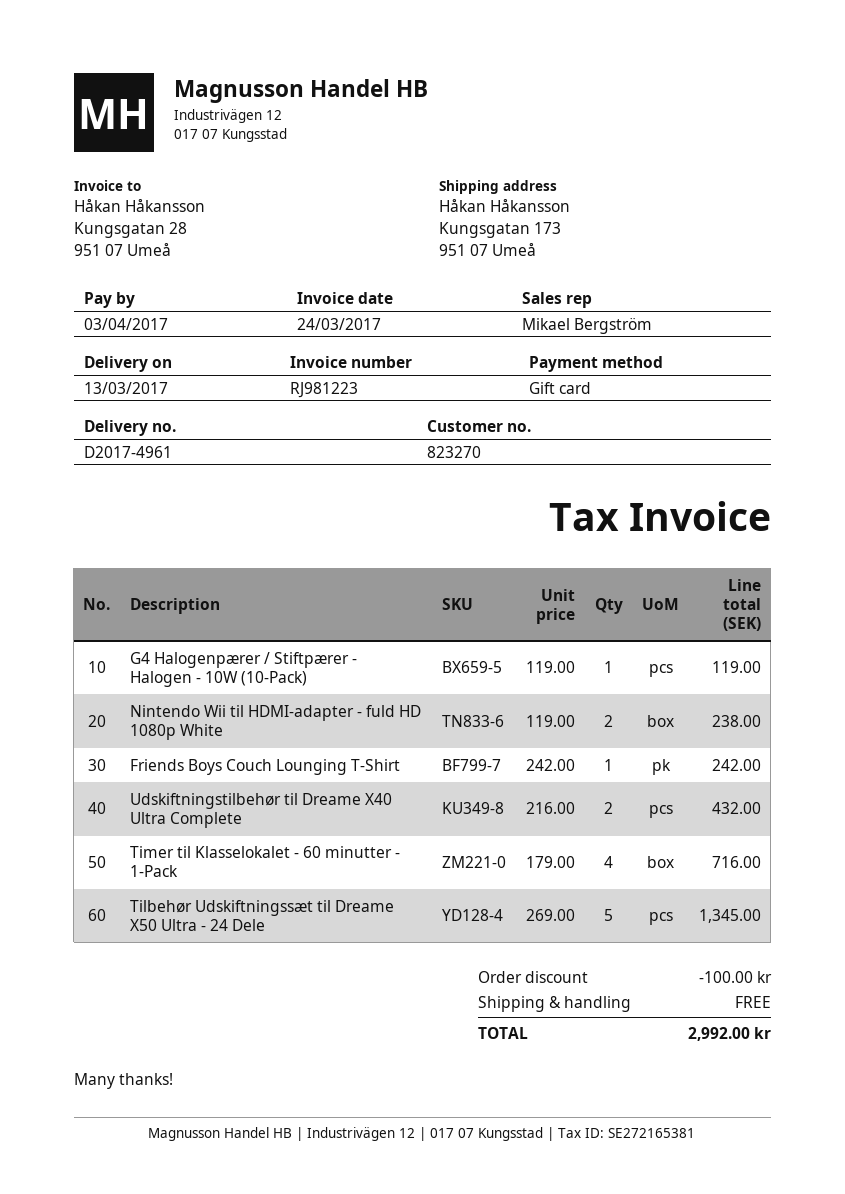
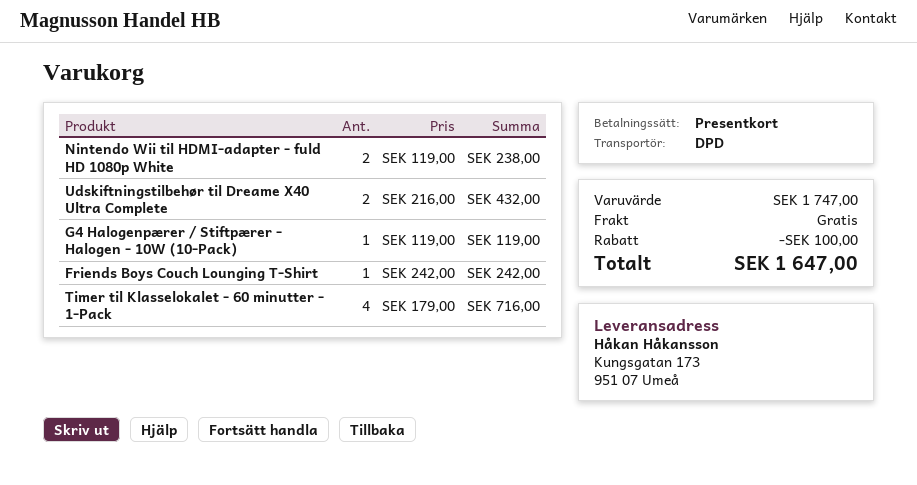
Tilbehør Udskiftningssæt til Dreame X50 Ultra - 24 Dele: 5 x 269.00 = 1345.00 -> none
total: 2992.00 -> 1647.00

